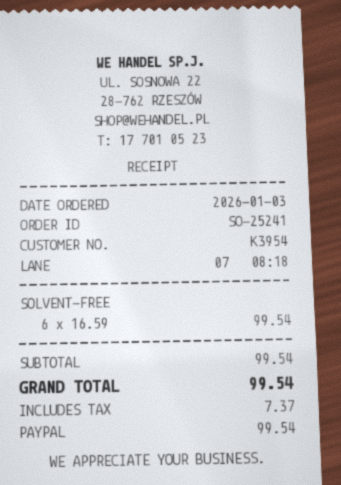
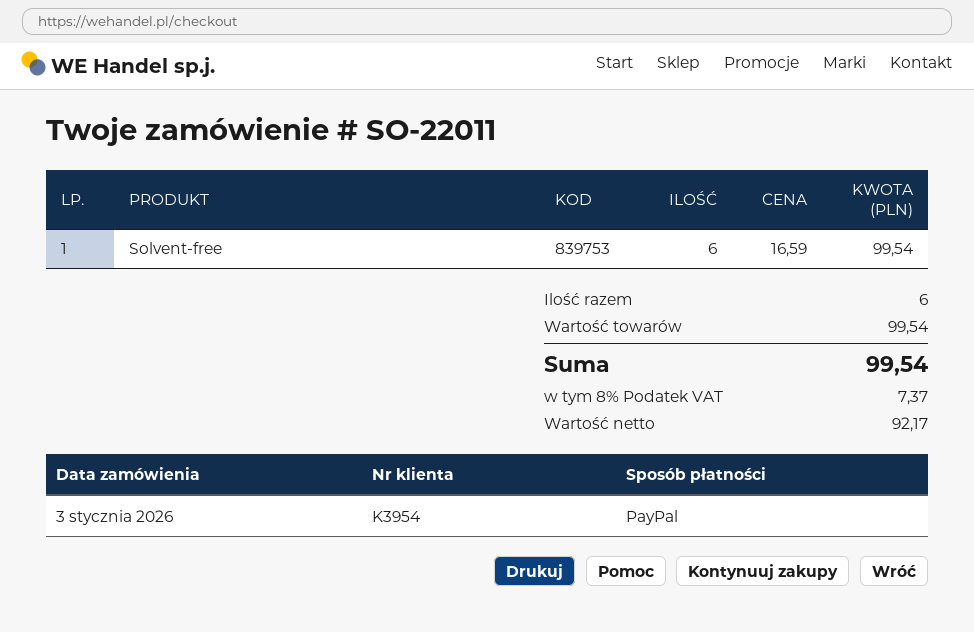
order number: SO-25241 -> SO-22011

